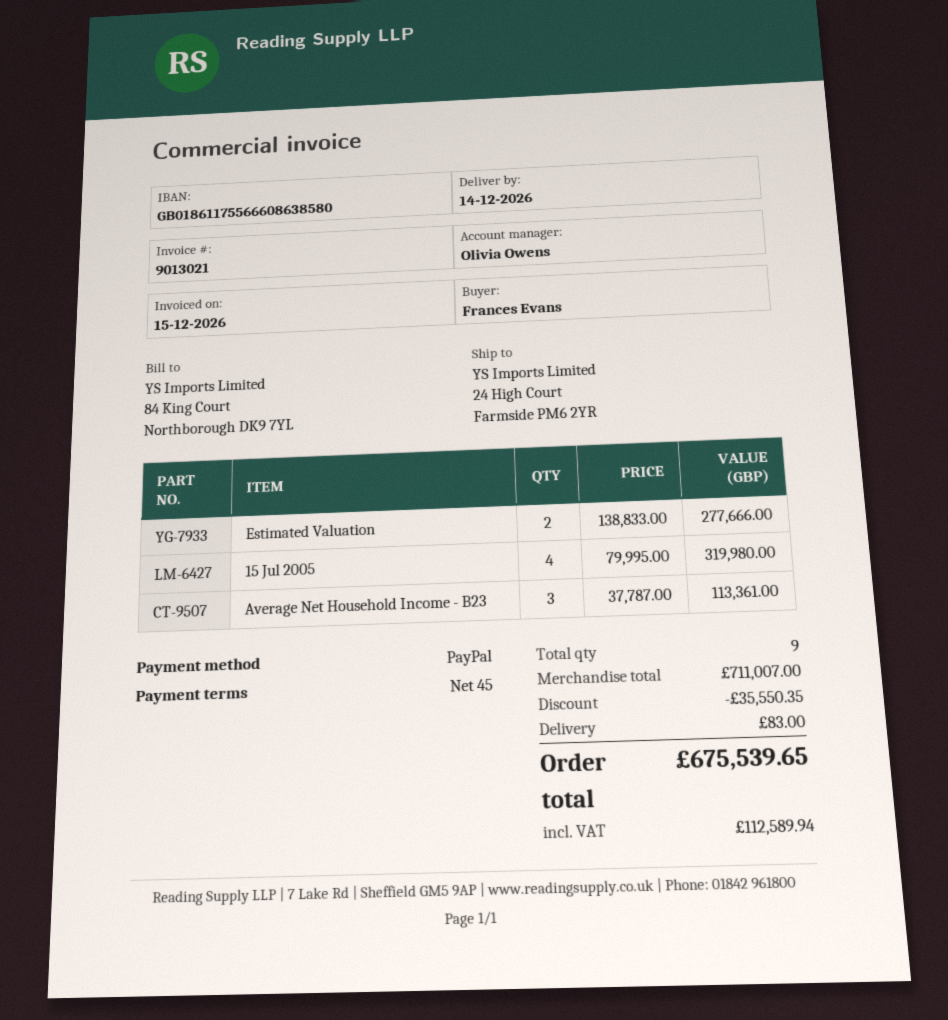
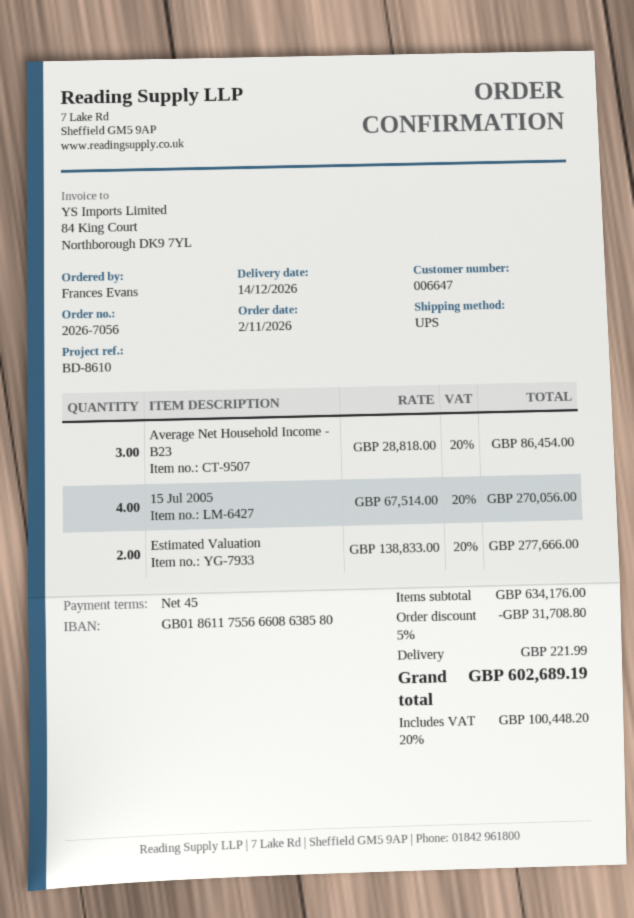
15 Jul 2005: 4 x 79995.00 = 319980.00 -> 4 x 67514.00 = 270056.00
Average Net Household Income - B23: 3 x 37787.00 = 113361.00 -> 3 x 28818.00 = 86454.00
subtotal: 711007.00 -> 634176.00
discount: 35550.35 -> 31708.80
shipping: 83.00 -> 221.99
tax: 112589.94 -> 100448.20
total: 675539.65 -> 602689.19

